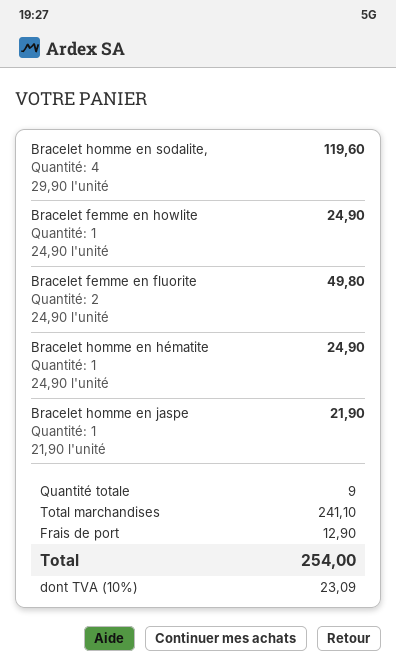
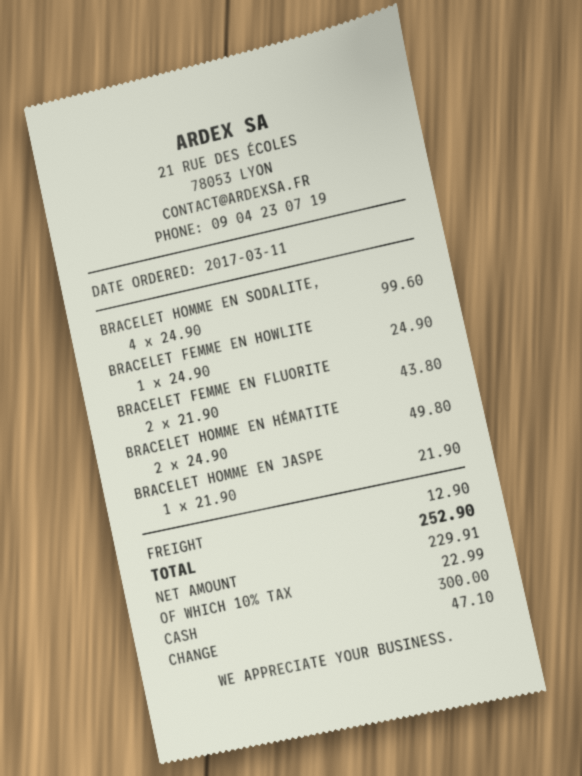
Bracelet homme en sodalite,: 4 x 29.90 = 119.60 -> 4 x 24.90 = 99.60
Bracelet femme en fluorite: 2 x 24.90 = 49.80 -> 2 x 21.90 = 43.80
Bracelet homme en hématite: 1 x 24.90 = 24.90 -> 2 x 24.90 = 49.80
tax: 10% = 23.09 -> 10% = 22.99
total: 254.00 -> 252.90

